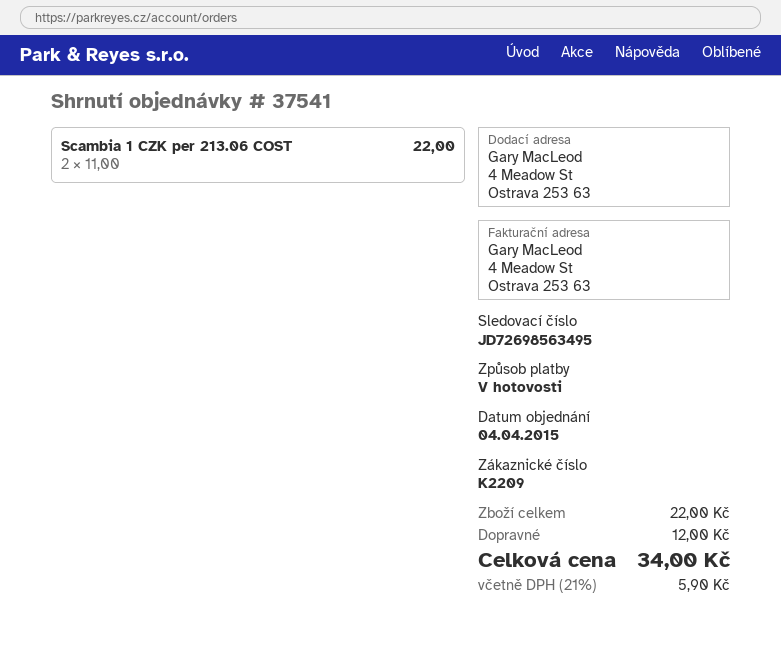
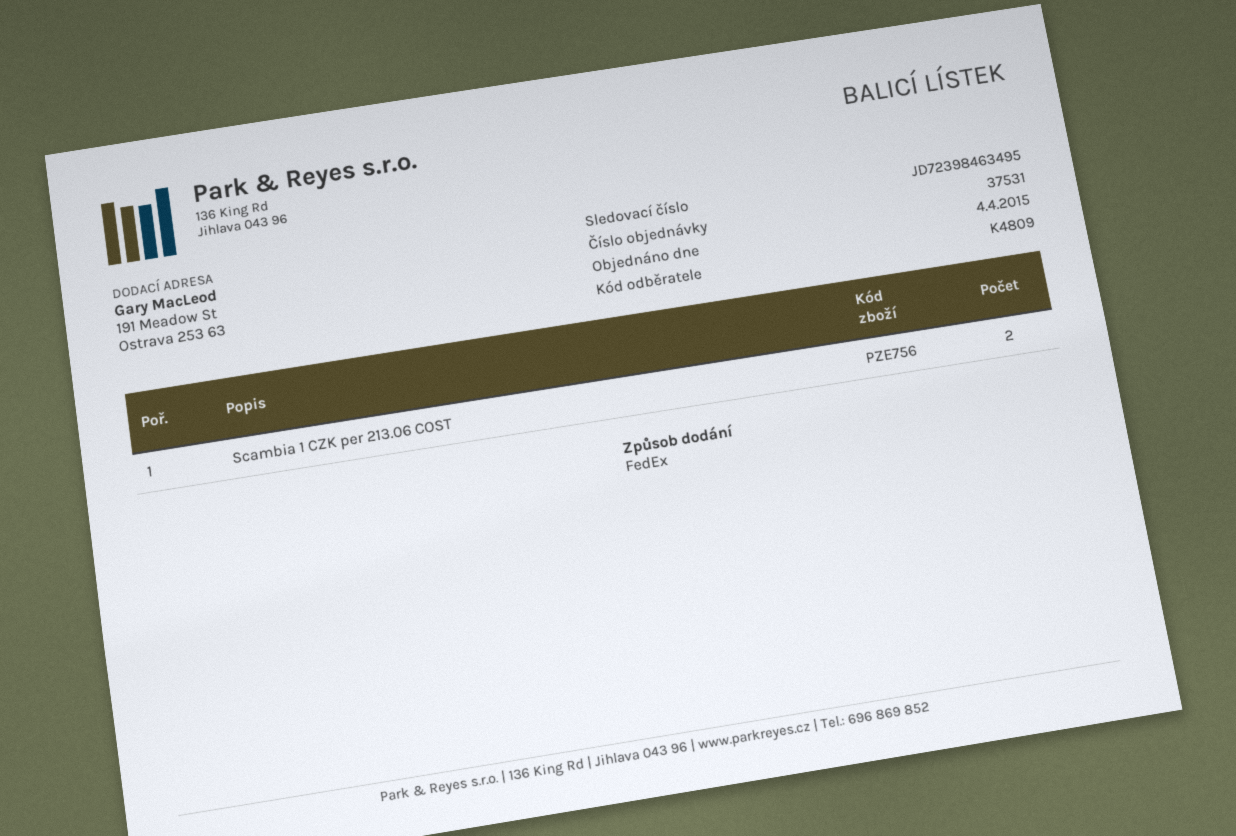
order number: 37541 -> 37531
customer number: K2209 -> K4809
tracking number: JD72698563495 -> JD72398463495
ship to: 4 Meadow St, Ostrava 253 63 -> 191 Meadow St, Ostrava 253 63

